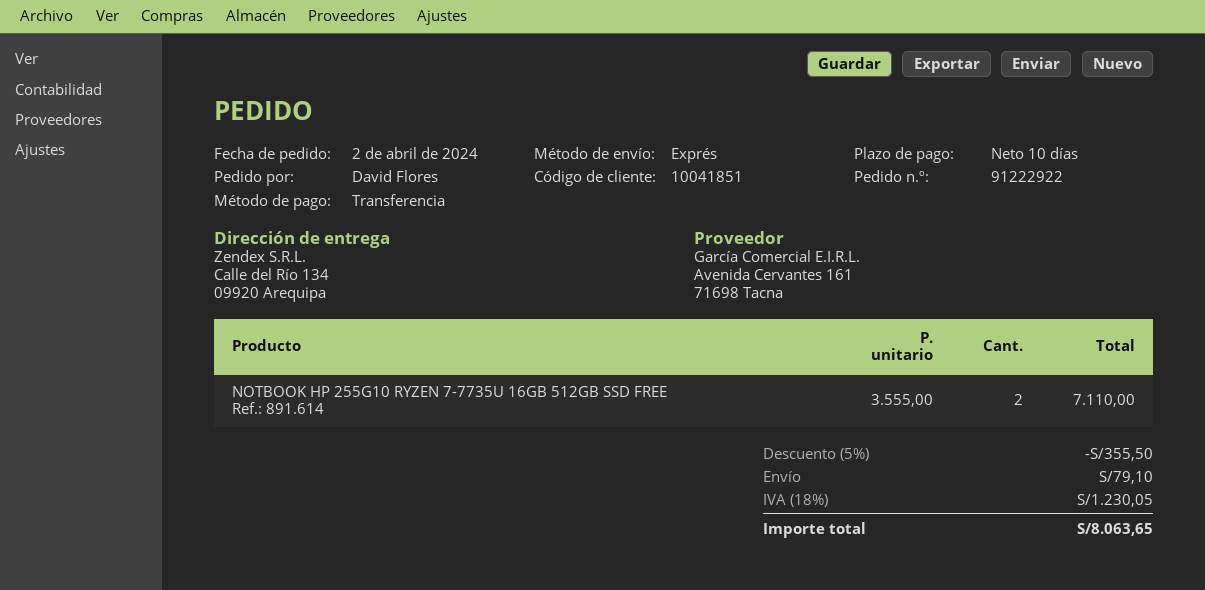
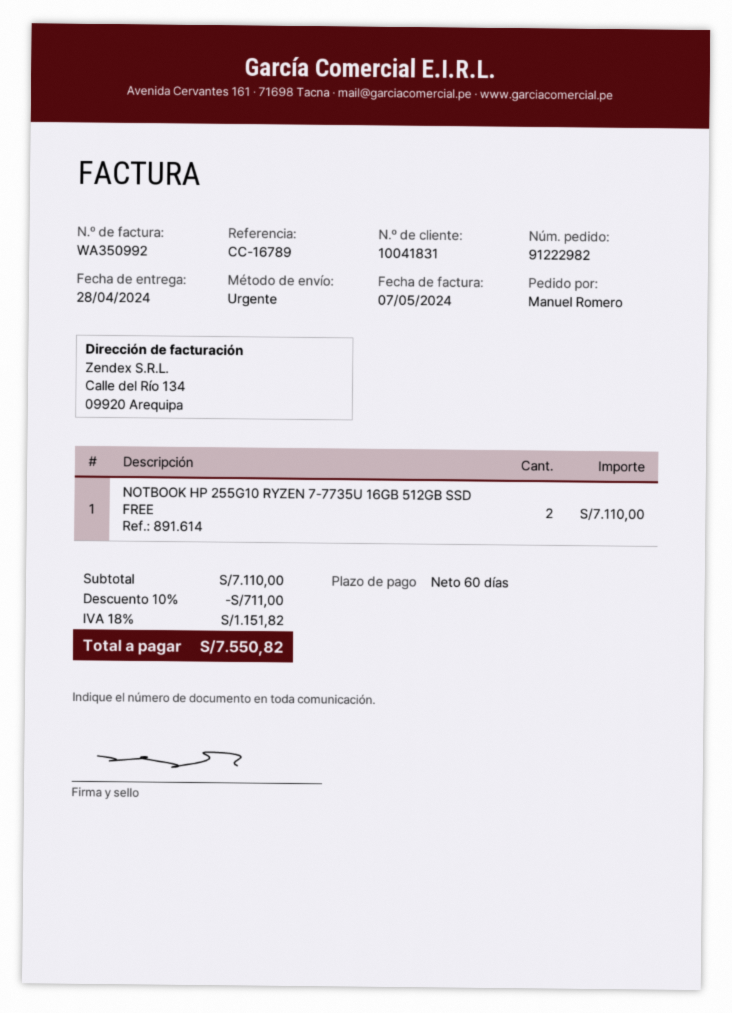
order number: 91222922 -> 91222982
payment terms: 10 days -> 60 days
customer number: 10041851 -> 10041831
ordered by: David Flores -> Manuel Romero
discount: 5% = 355.50 -> 10% = 711.00
shipping: 79.10 -> none
tax: 18% = 1230.05 -> 18% = 1151.82
total: 8063.65 -> 7550.82

